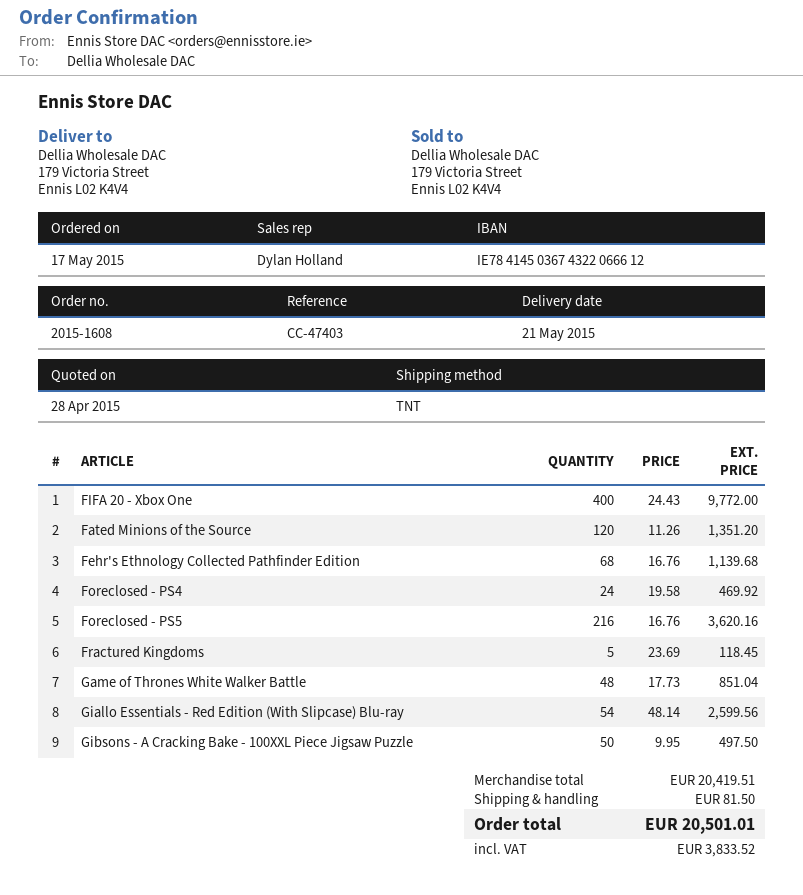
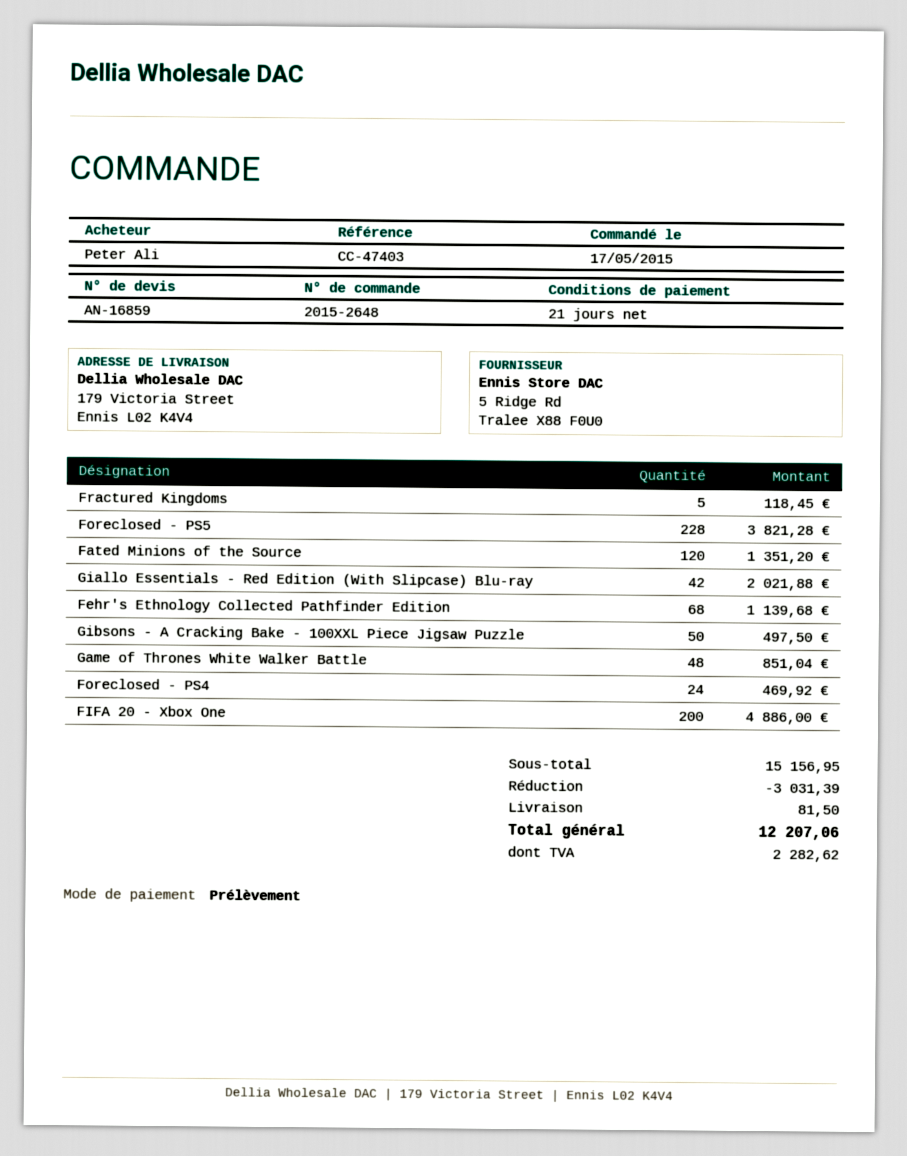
order number: 2015-1608 -> 2015-2648
FIFA 20 - Xbox One: 400 for 9772.00 -> 200 for 4886.00
Foreclosed - PS5: 216 for 3620.16 -> 228 for 3821.28
Giallo Essentials - Red Edition (With Slipcase) Blu-ray: 54 for 2599.56 -> 42 for 2021.88
subtotal: 20419.51 -> 15156.95
discount: none -> 3031.39
tax: 3833.52 -> 2282.62
total: 20501.01 -> 12207.06

